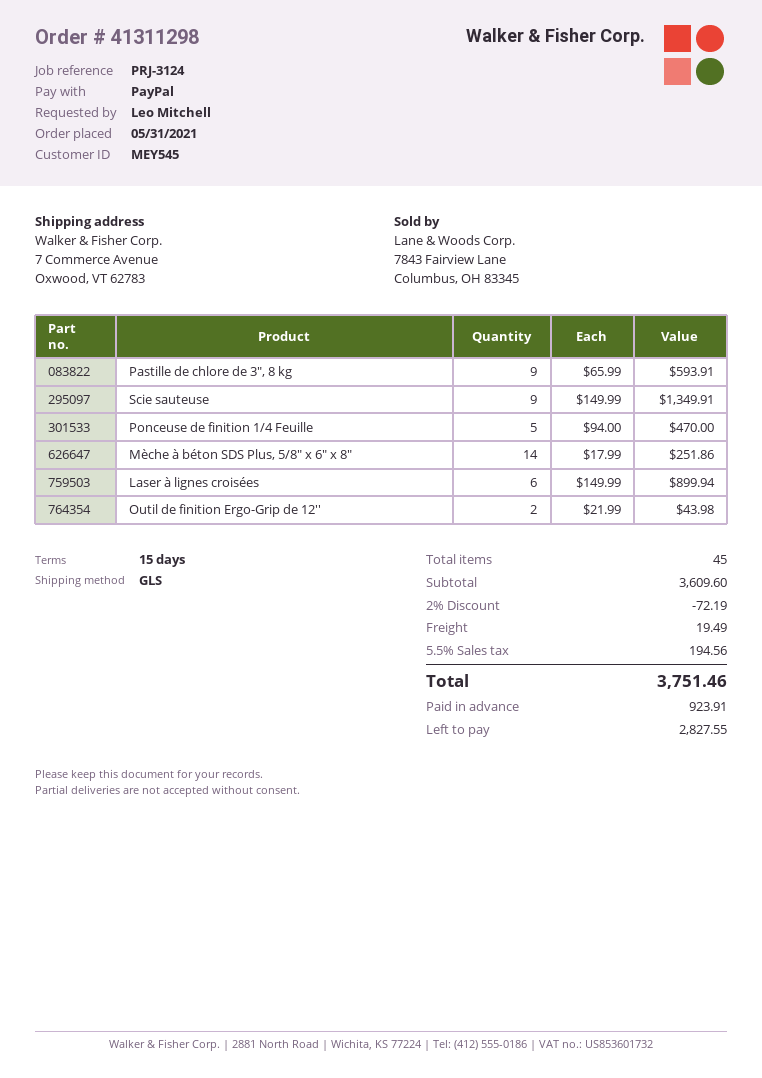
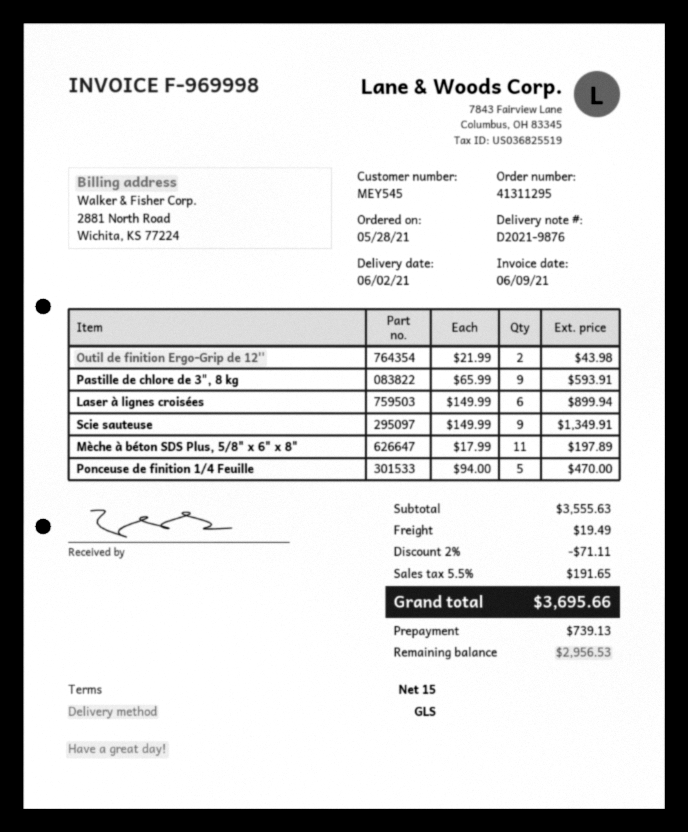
order number: 41311298 -> 41311295
order date: 2021-05-31 -> 2021-05-28
Mèche à béton SDS Plus, 5/8" x 6" x 8": 14 x 17.99 = 251.86 -> 11 x 17.99 = 197.89
subtotal: 3609.60 -> 3555.63
discount: 2% = 72.19 -> 2% = 71.11
tax: 5.5% = 194.56 -> 5.5% = 191.65
total: 3751.46 -> 3695.66
deposit: 923.91 -> 739.13
balance: 2827.55 -> 2956.53

